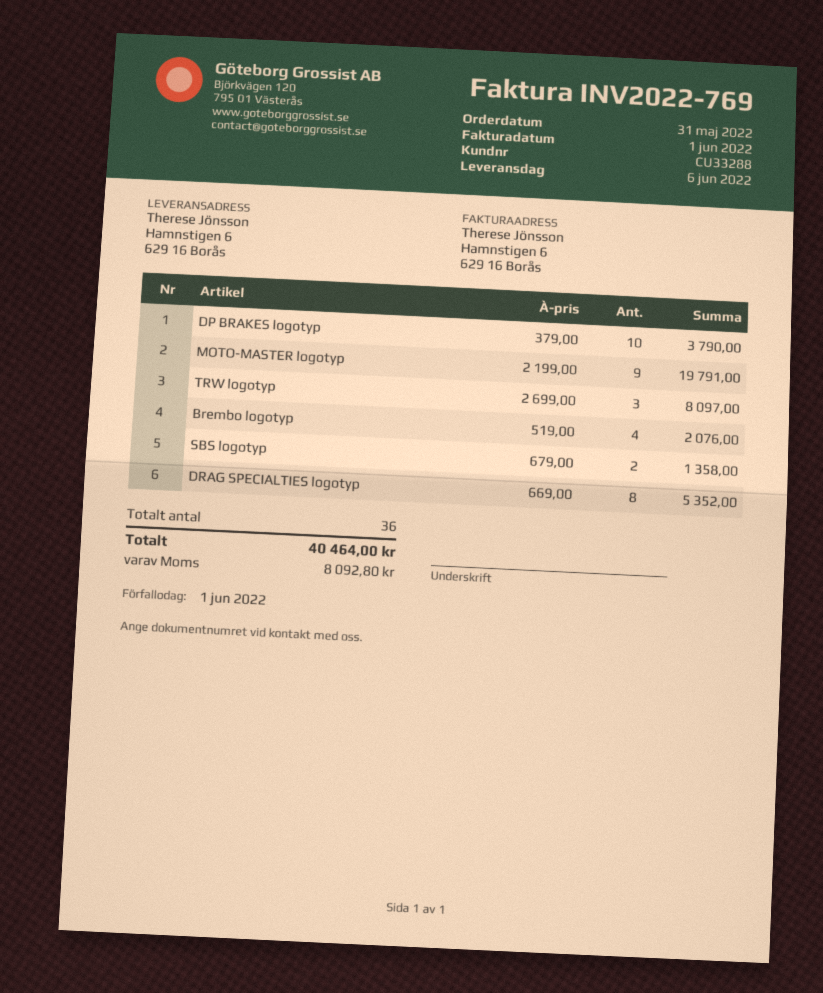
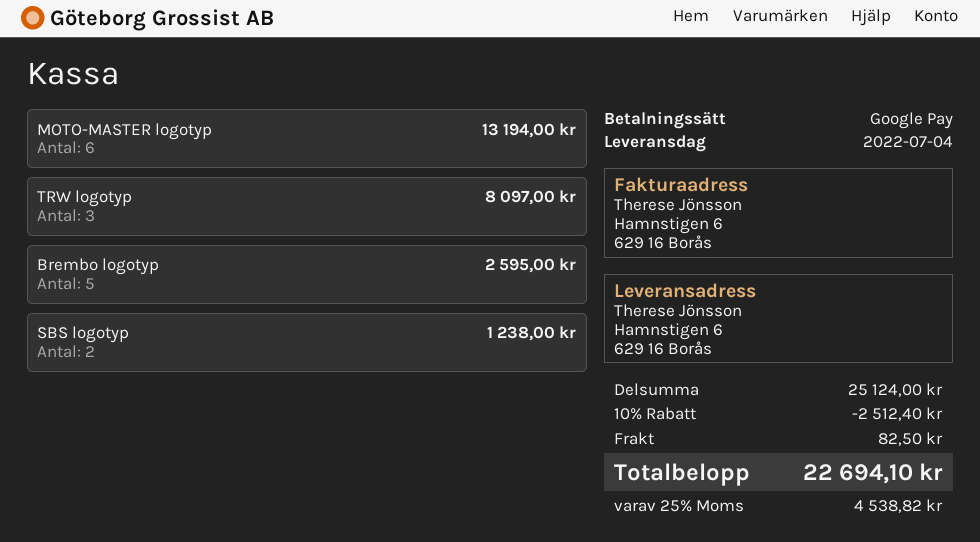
delivery date: 2022-06-06 -> 2022-07-04
DP BRAKES logotyp: 10 for 3790.00 -> none
MOTO-MASTER logotyp: 9 for 19791.00 -> 6 for 13194.00
Brembo logotyp: 4 for 2076.00 -> 5 for 2595.00
SBS logotyp: 2 for 1358.00 -> 2 for 1238.00
DRAG SPECIALTIES logotyp: 8 for 5352.00 -> none
discount: none -> 10% = 2512.40
shipping: none -> 82.50
tax: 8092.80 -> 4538.82
total: 40464.00 -> 22694.10

